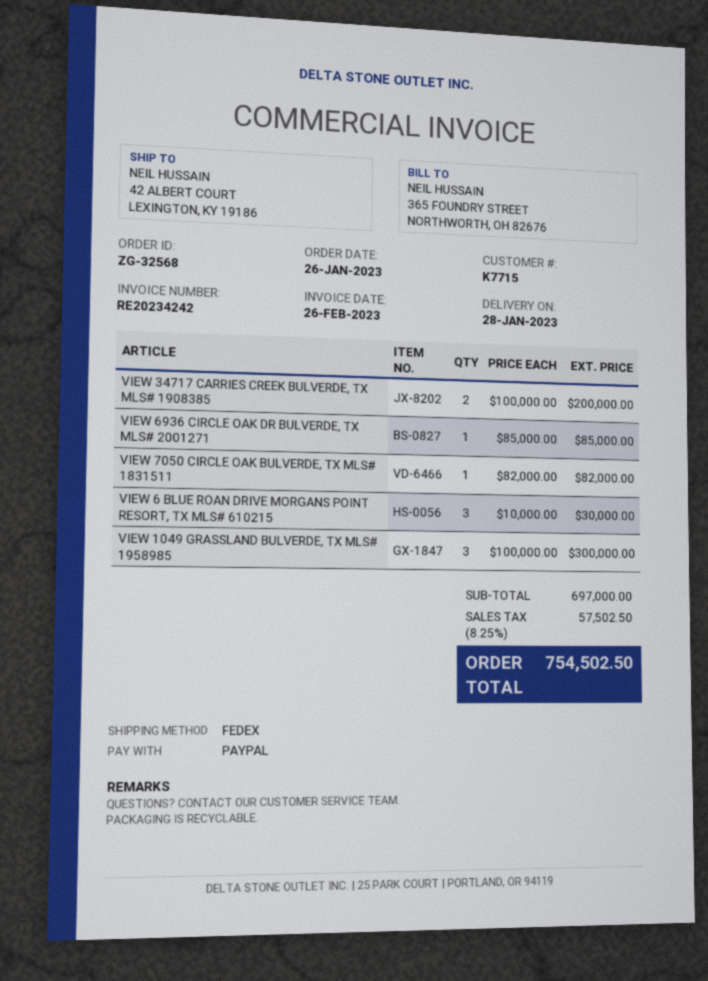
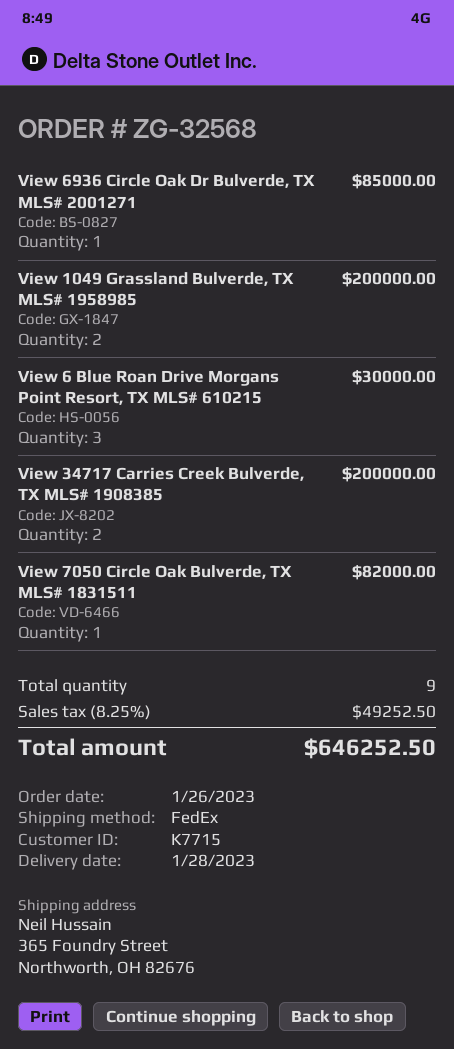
ship to: 42 ALBERT COURT, LEXINGTON, KY 19186 -> 365 Foundry Street, Northworth, OH 82676
VIEW 1049 GRASSLAND BULVERDE, TX MLS# 1958985: 3 for 300000.00 -> 2 for 200000.00
tax: 8.25% = 57502.50 -> 8.25% = 49252.50
total: 754502.50 -> 646252.50

